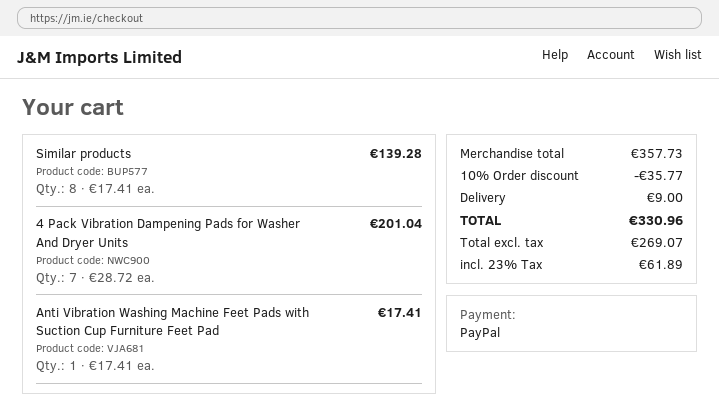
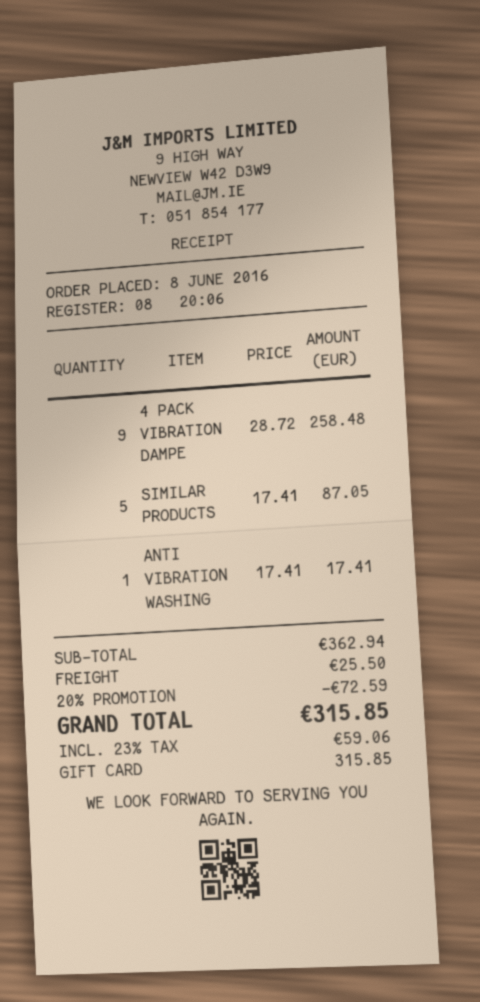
payment method: PayPal -> gift card
Similar products: 8 x 17.41 = 139.28 -> 5 x 17.41 = 87.05
4 Pack Vibration Dampening Pads for Washer And Dryer Units: 7 x 28.72 = 201.04 -> 9 x 28.72 = 258.48
subtotal: 357.73 -> 362.94
discount: 10% = 35.77 -> 20% = 72.59
shipping: 9.00 -> 25.50
tax: 23% = 61.89 -> 23% = 59.06
total: 330.96 -> 315.85

